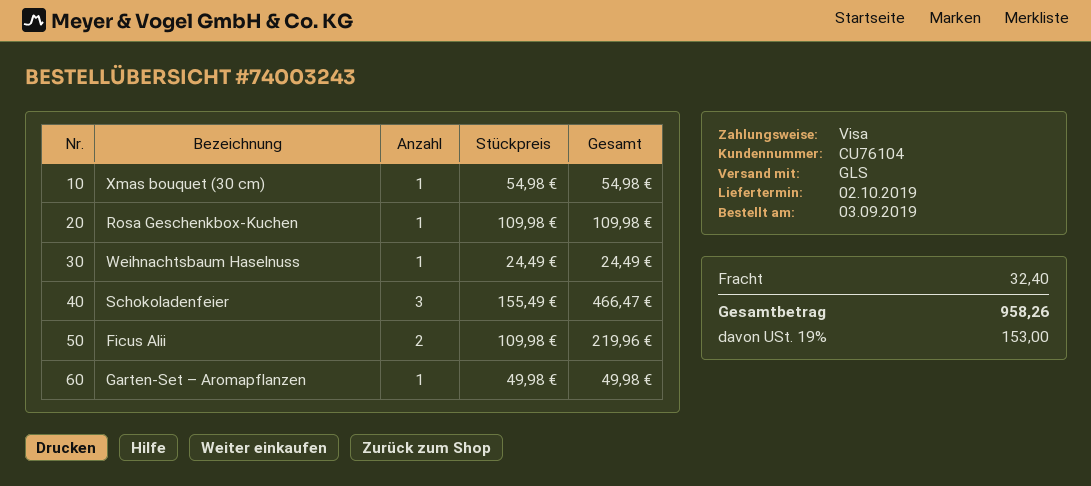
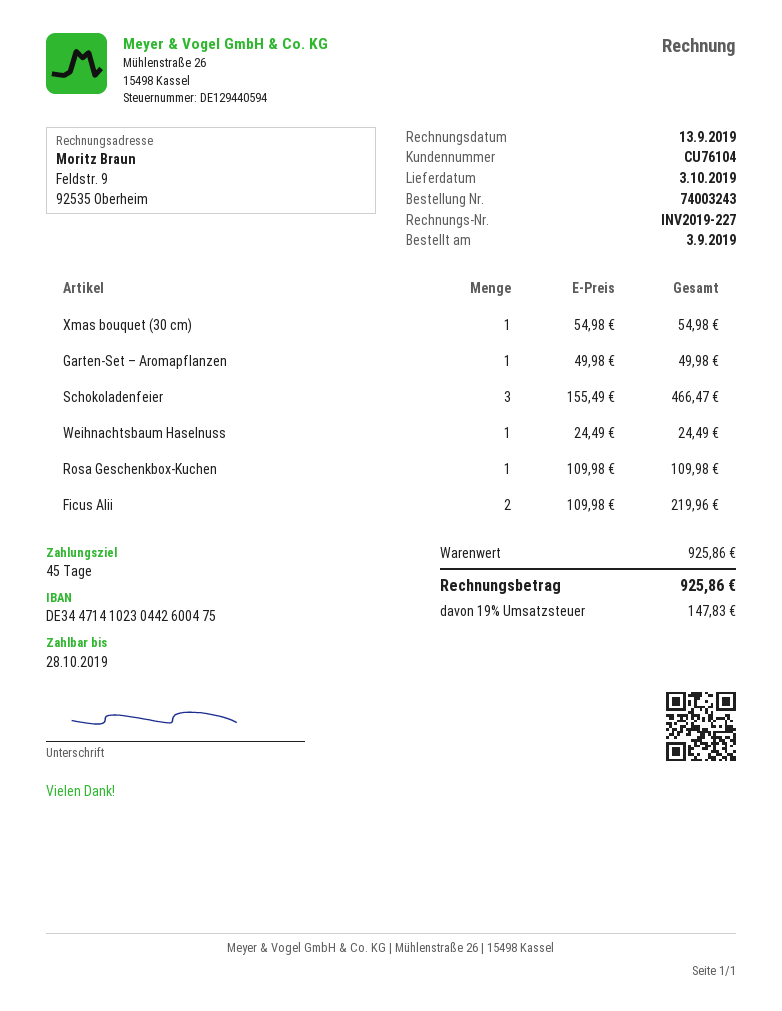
delivery date: 2019-10-02 -> 2019-10-03
shipping: 32.40 -> none
tax: 19% = 153.00 -> 19% = 147.83
total: 958.26 -> 925.86

